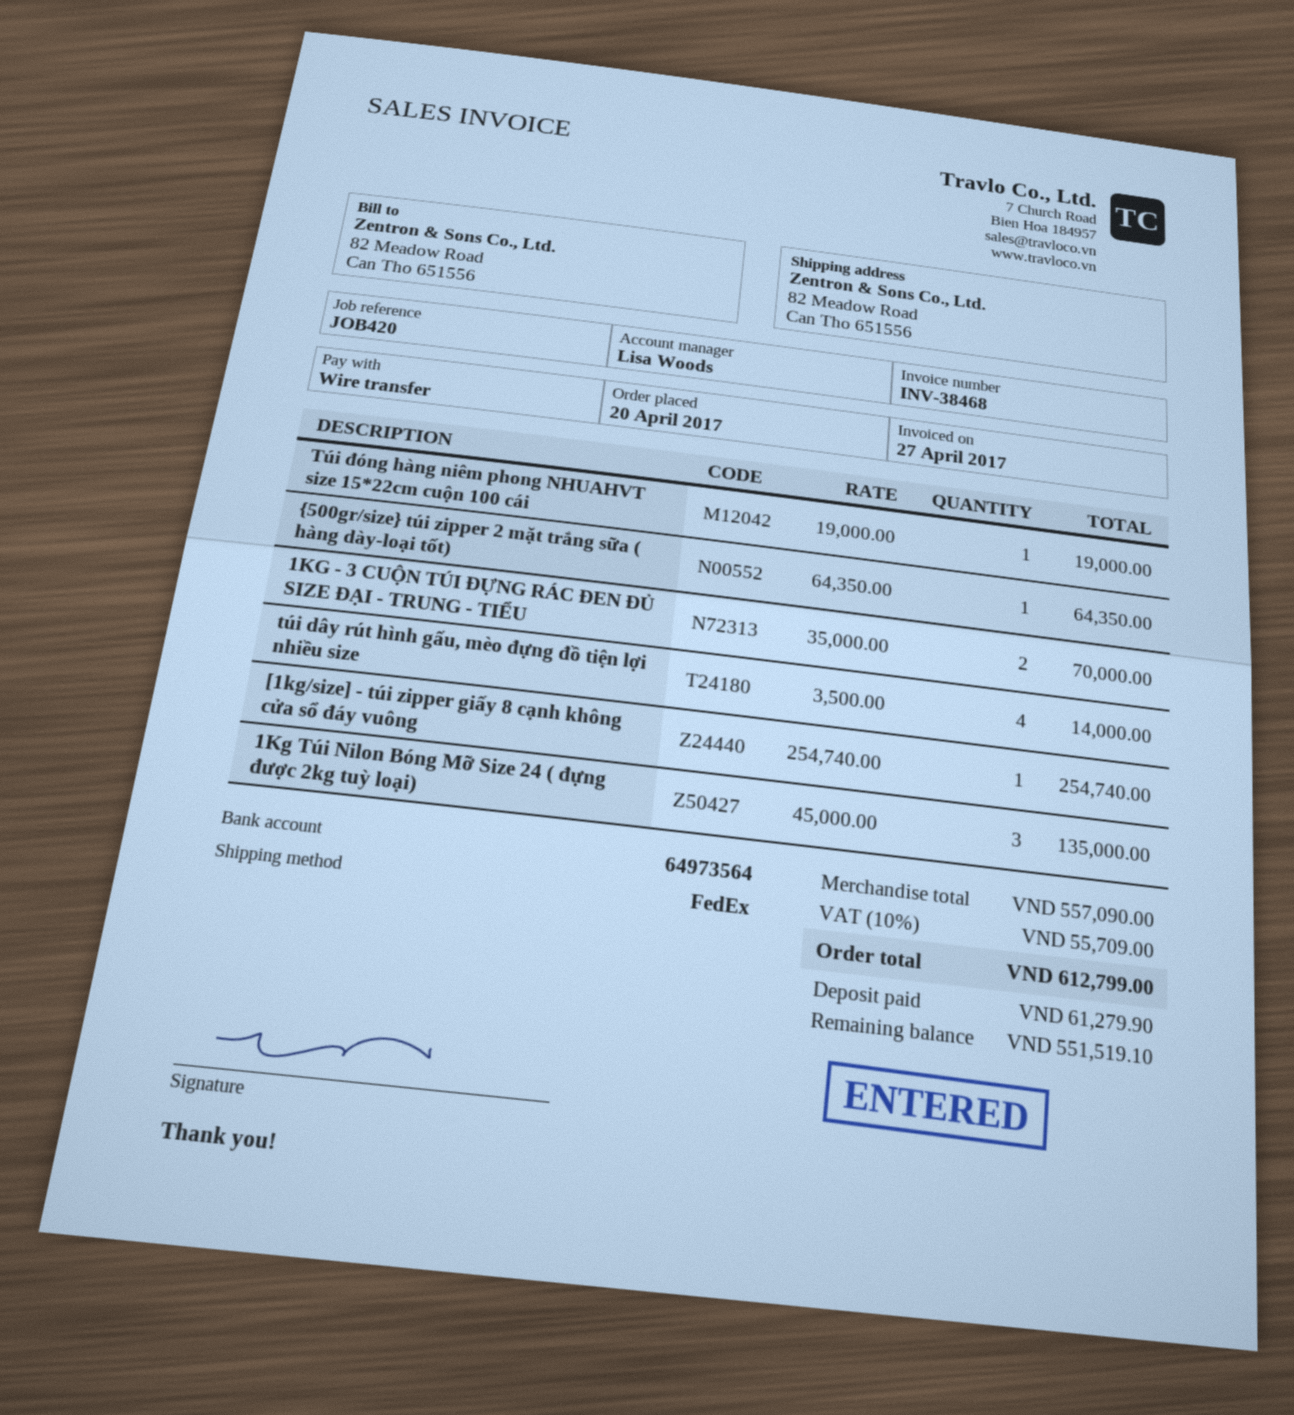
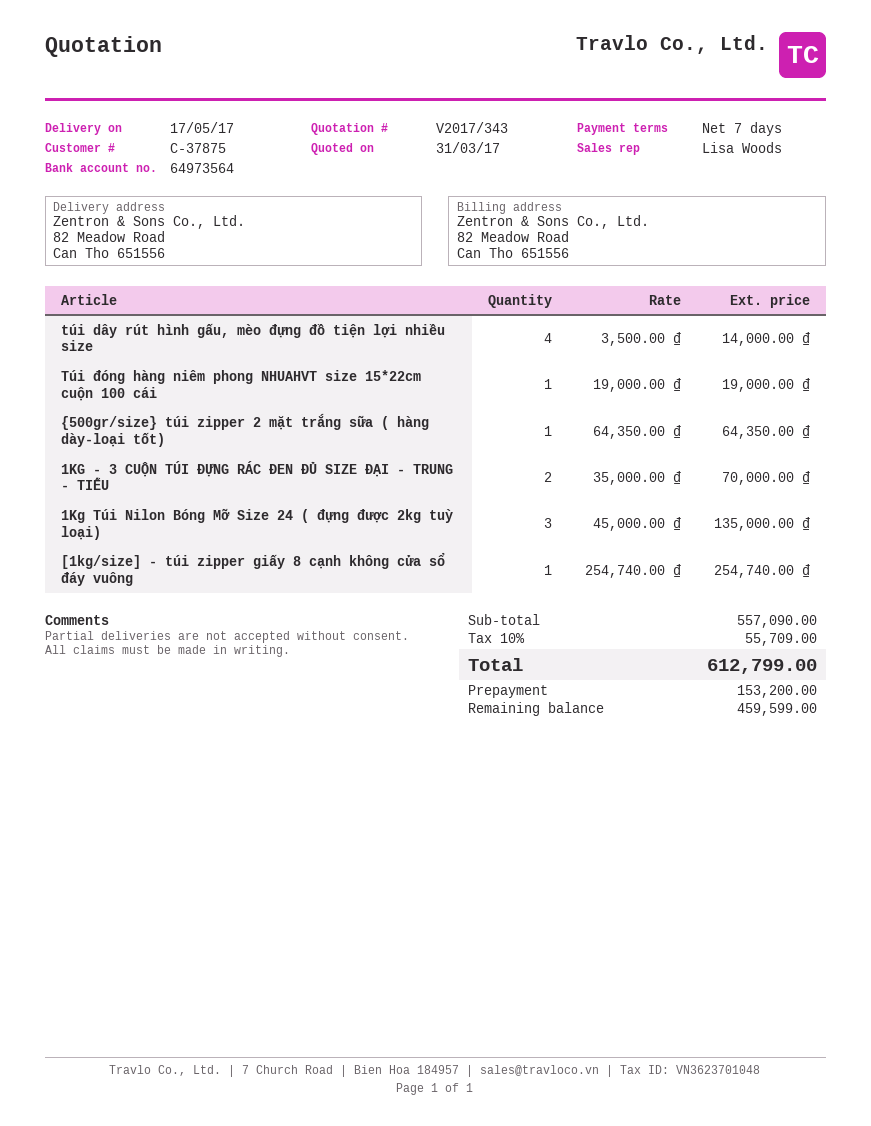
deposit: 61279.90 -> 153200.00
balance: 551519.10 -> 459599.00

